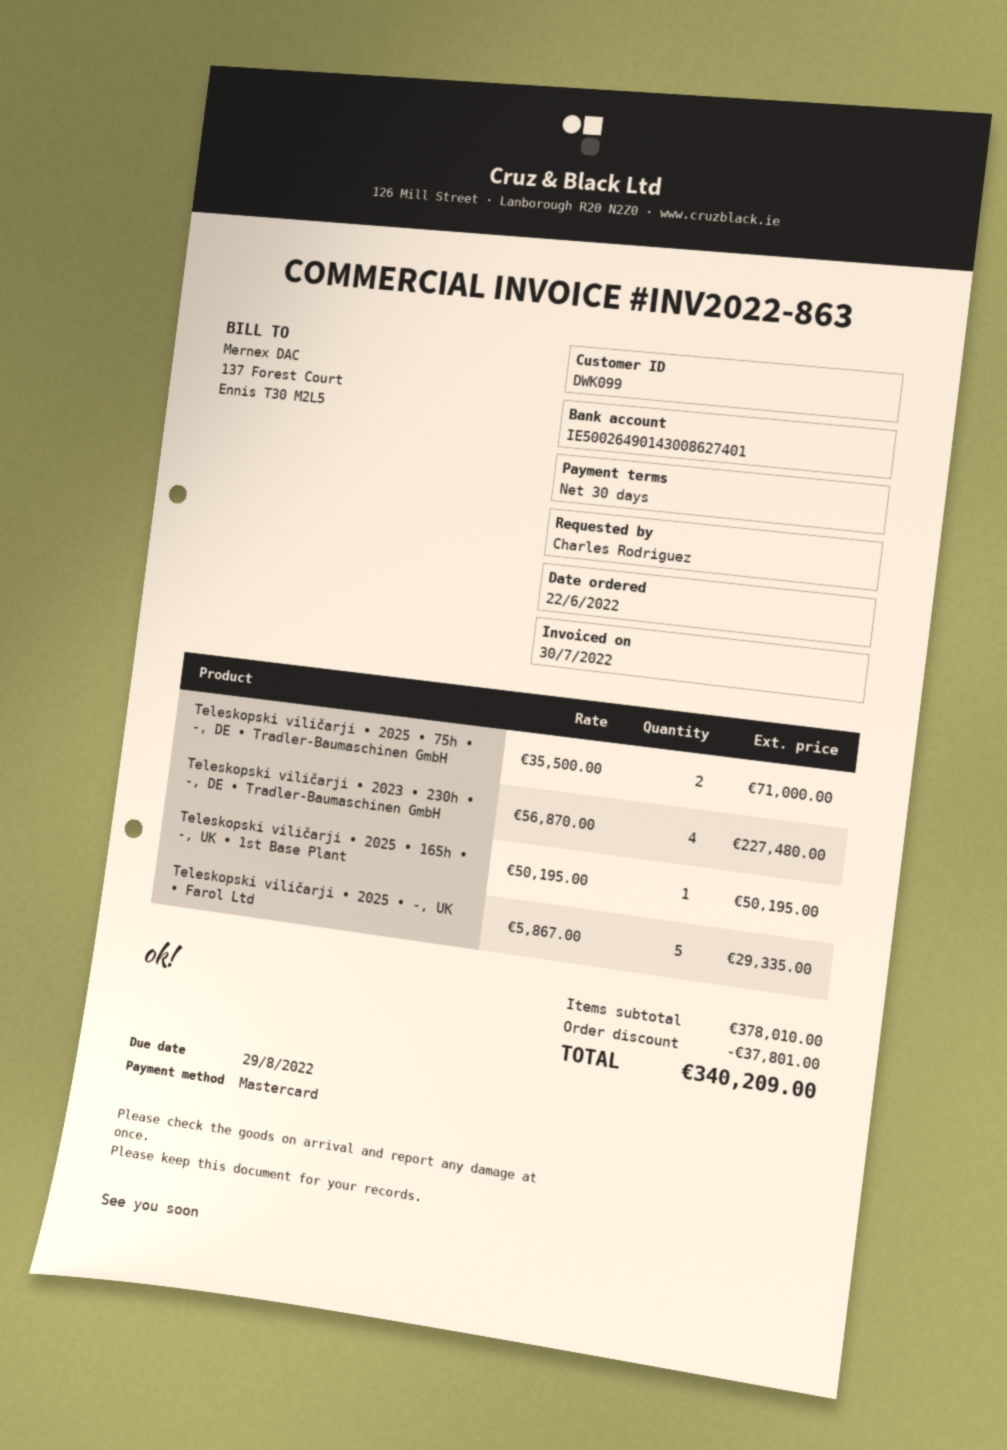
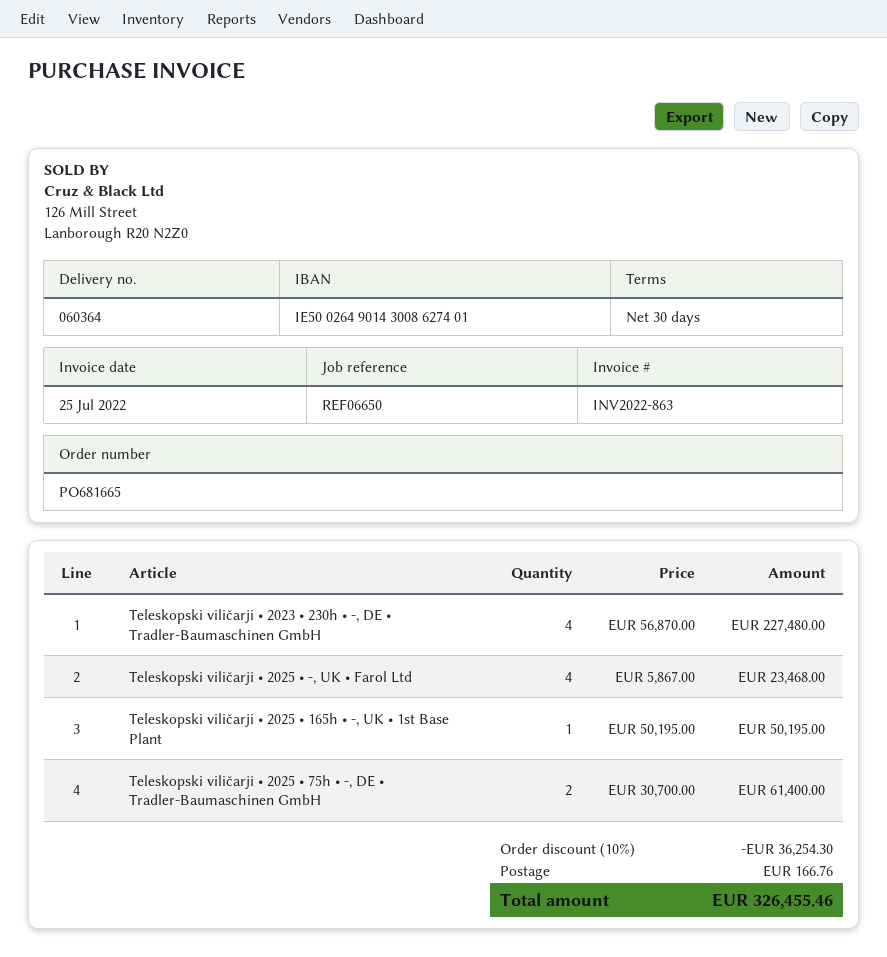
invoice date: 2022-07-30 -> 2022-07-25
Teleskopski viličarji • 2025 • 75h • -, DE • Tradler-Baumaschinen GmbH: 2 x 35500.00 = 71000.00 -> 2 x 30700.00 = 61400.00
Teleskopski viličarji • 2025 • -, UK • Farol Ltd: 5 x 5867.00 = 29335.00 -> 4 x 5867.00 = 23468.00
discount: 37801.00 -> 36254.30
shipping: none -> 166.76
total: 340209.00 -> 326455.46

